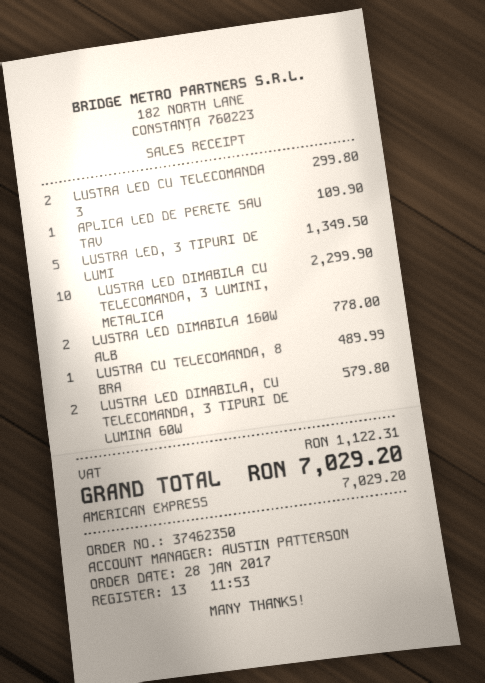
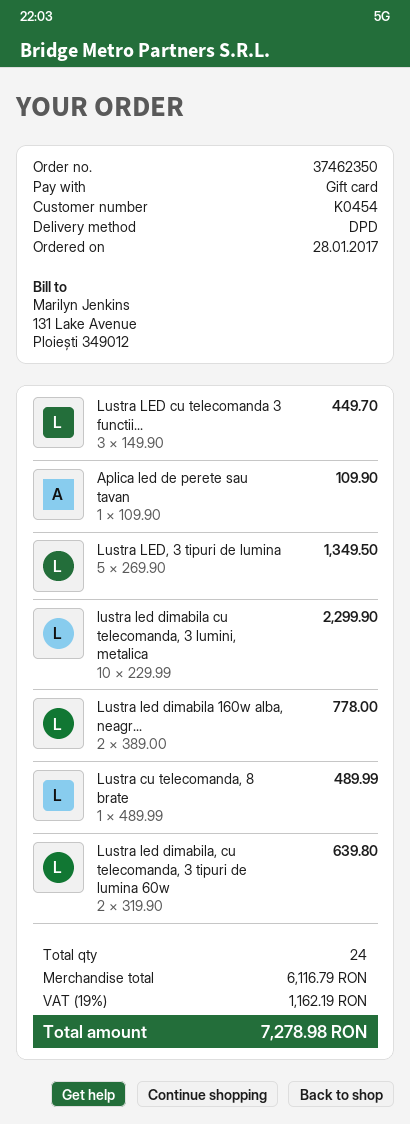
payment method: American Express -> gift card
LUSTRA LED CU TELECOMANDA 3: 2 for 299.80 -> 3 for 449.70
LUSTRA LED DIMABILA, CU TELECOMANDA, 3 TIPURI DE LUMINA 60W: 2 for 579.80 -> 2 for 639.80
tax: 1122.31 -> 1162.19
total: 7029.20 -> 7278.98

